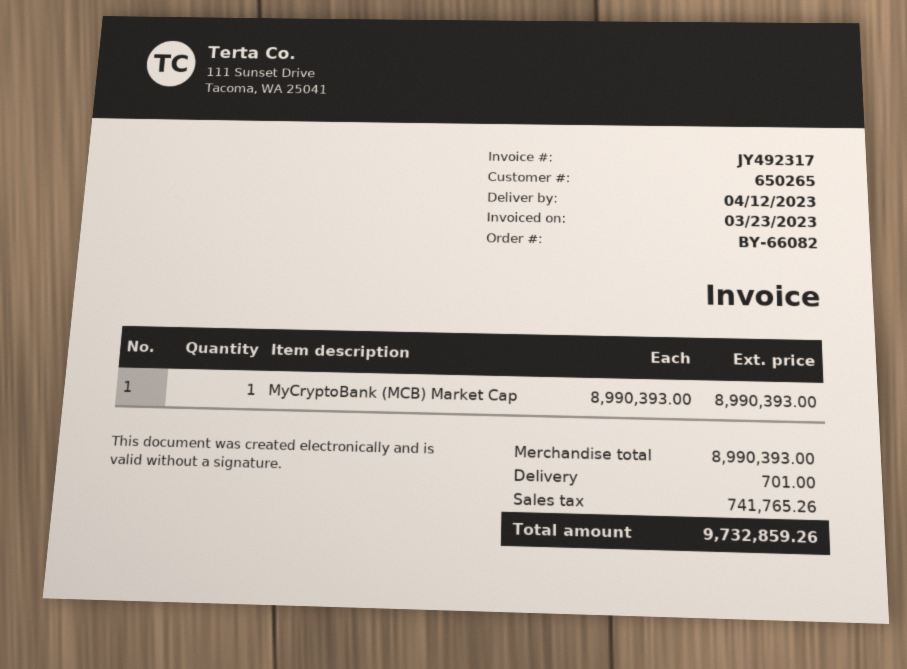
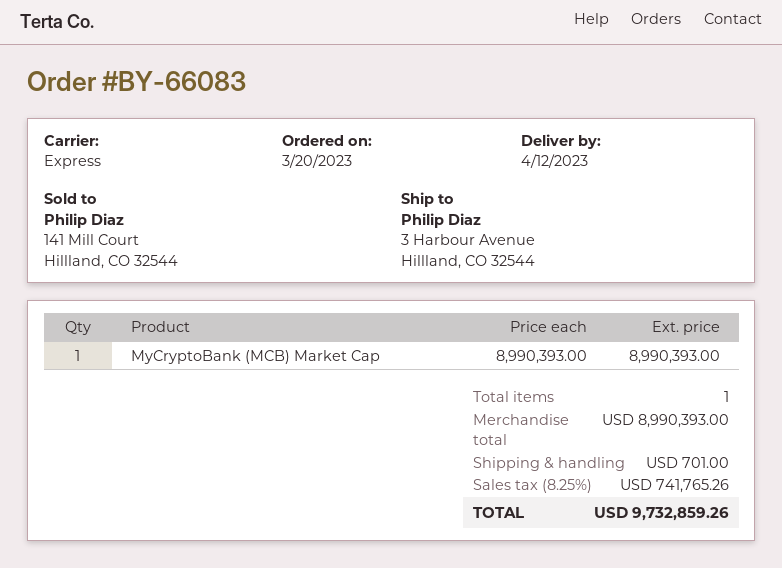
order number: BY-66082 -> BY-66083

